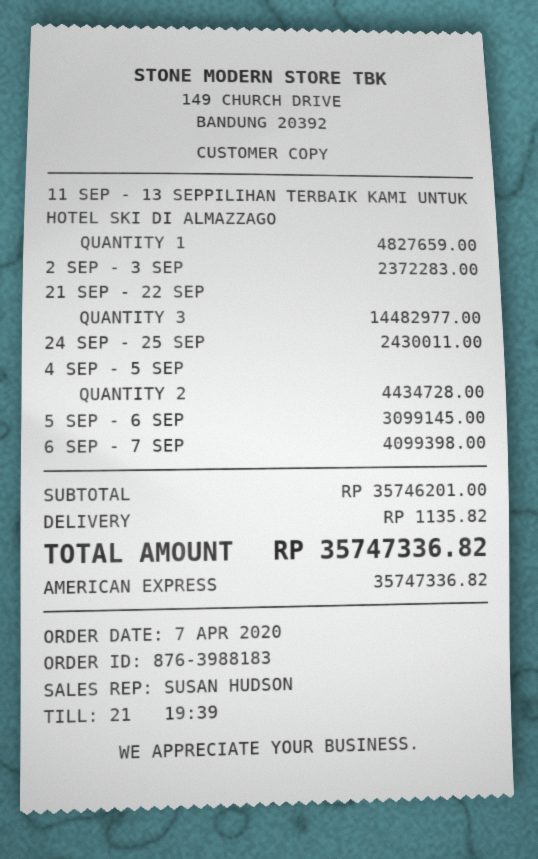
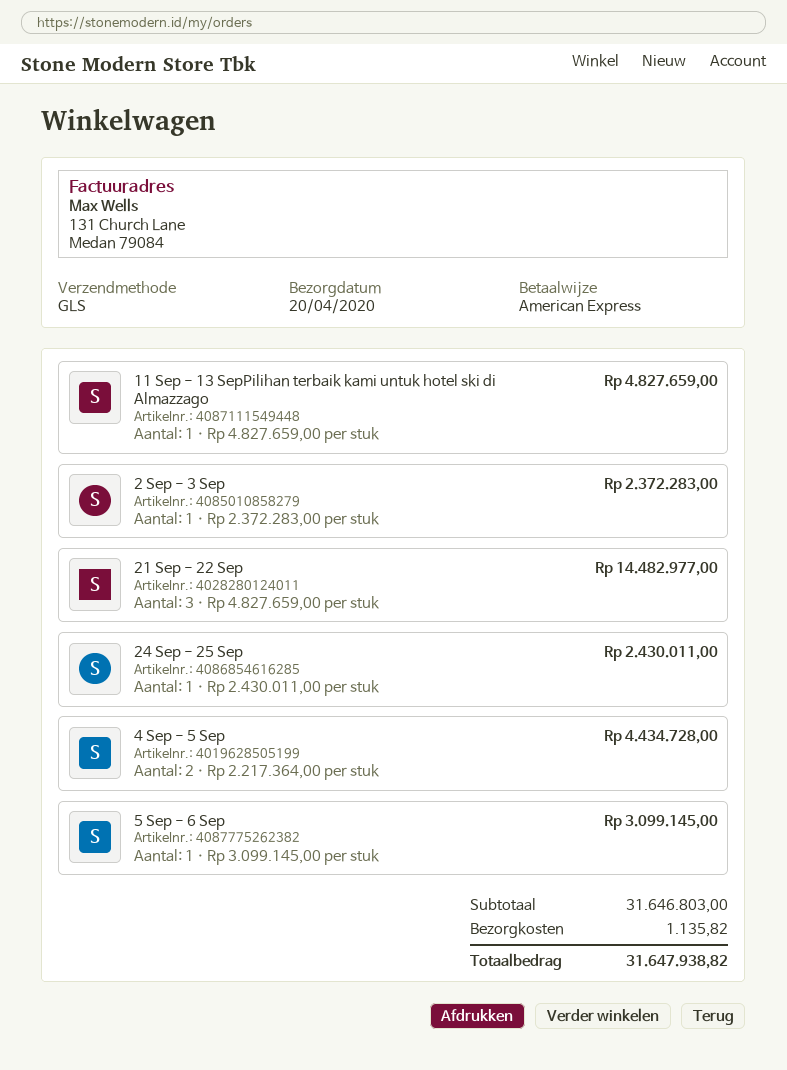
6 SEP - 7 SEP: 1 for 4099398.00 -> none
subtotal: 35746201.00 -> 31646803.00
total: 35747336.82 -> 31647938.82

